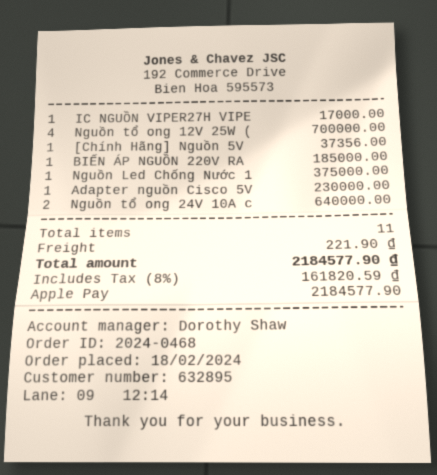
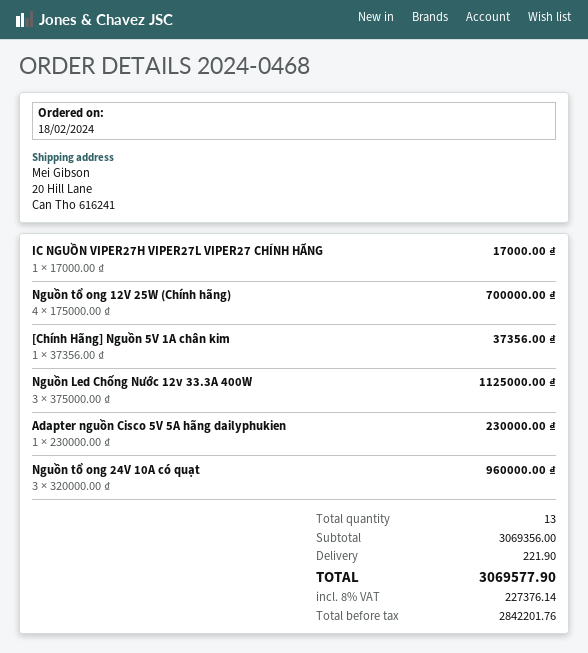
BIẾN ÁP NGUỒN 220V RA: 1 for 185000.00 -> none
Nguồn Led Chống Nước 1: 1 for 375000.00 -> 3 for 1125000.00
Nguồn tổ ong 24V 10A c: 2 for 640000.00 -> 3 for 960000.00
total quantity: 11 -> 13
tax: 8% = 161820.59 -> 8% = 227376.14
total: 2184577.90 -> 3069577.90

